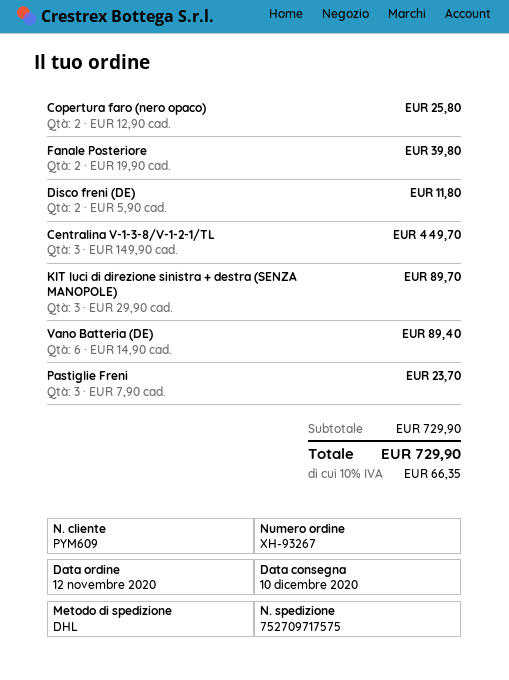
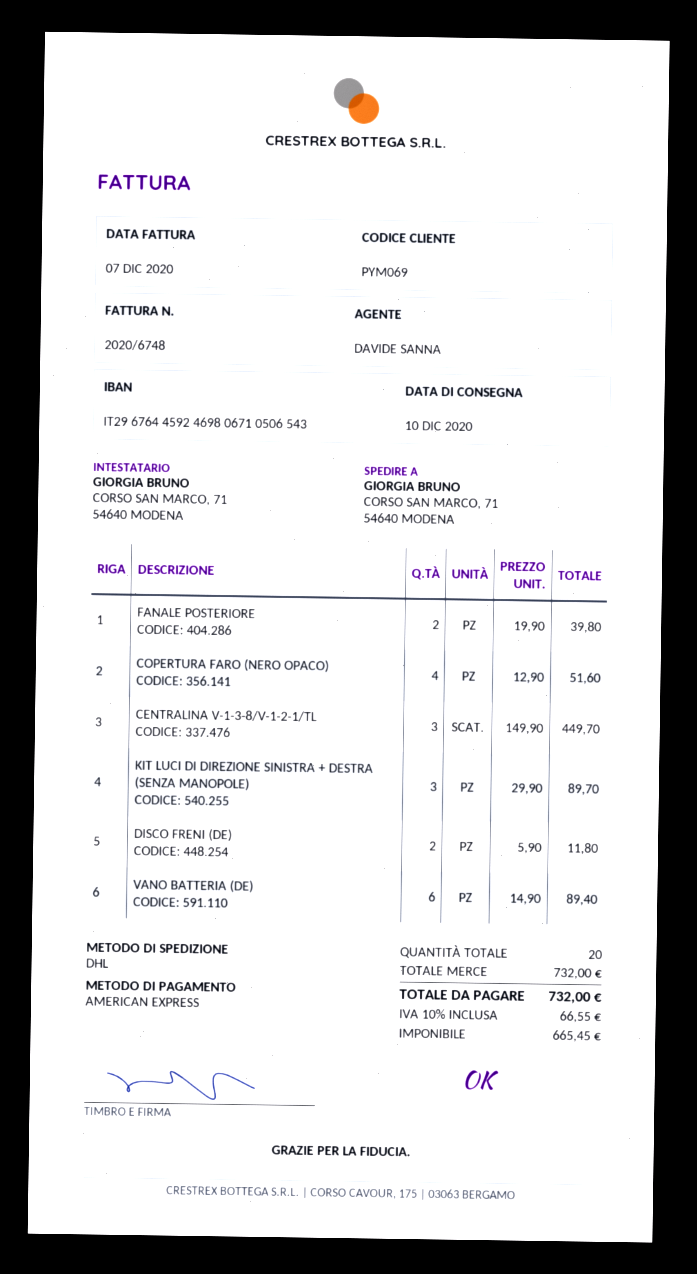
customer number: PYM609 -> PYM069
Copertura faro (nero opaco): 2 x 12.90 = 25.80 -> 4 x 12.90 = 51.60
Pastiglie Freni: 3 x 7.90 = 23.70 -> none
subtotal: 729.90 -> 732.00
tax: 10% = 66.35 -> 10% = 66.55
total: 729.90 -> 732.00

